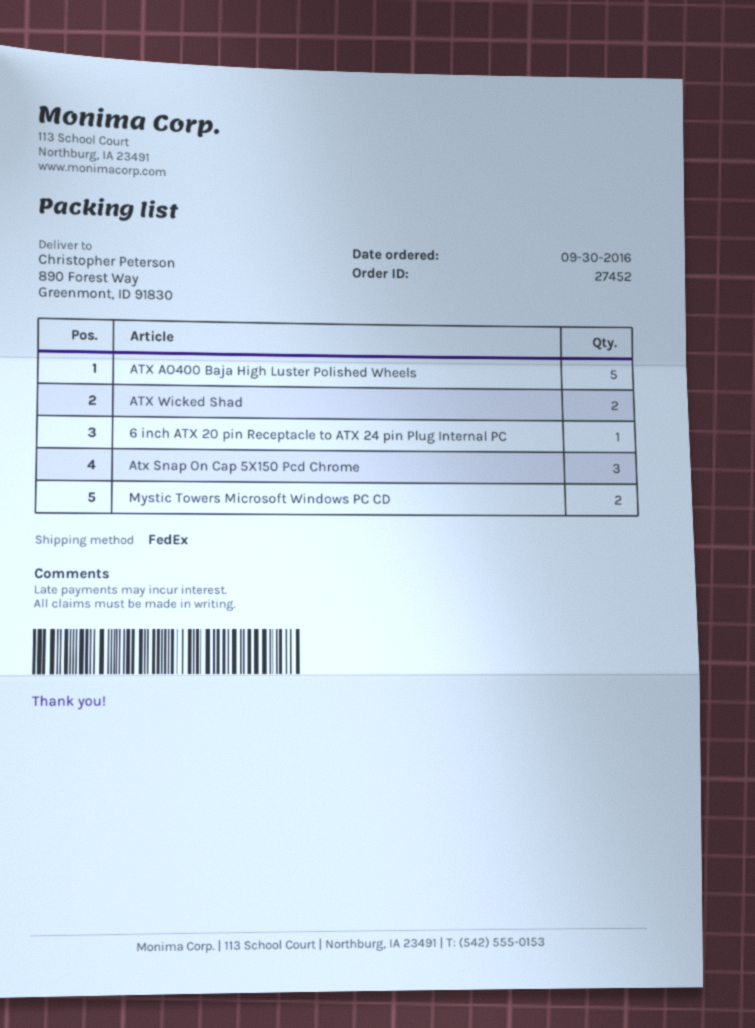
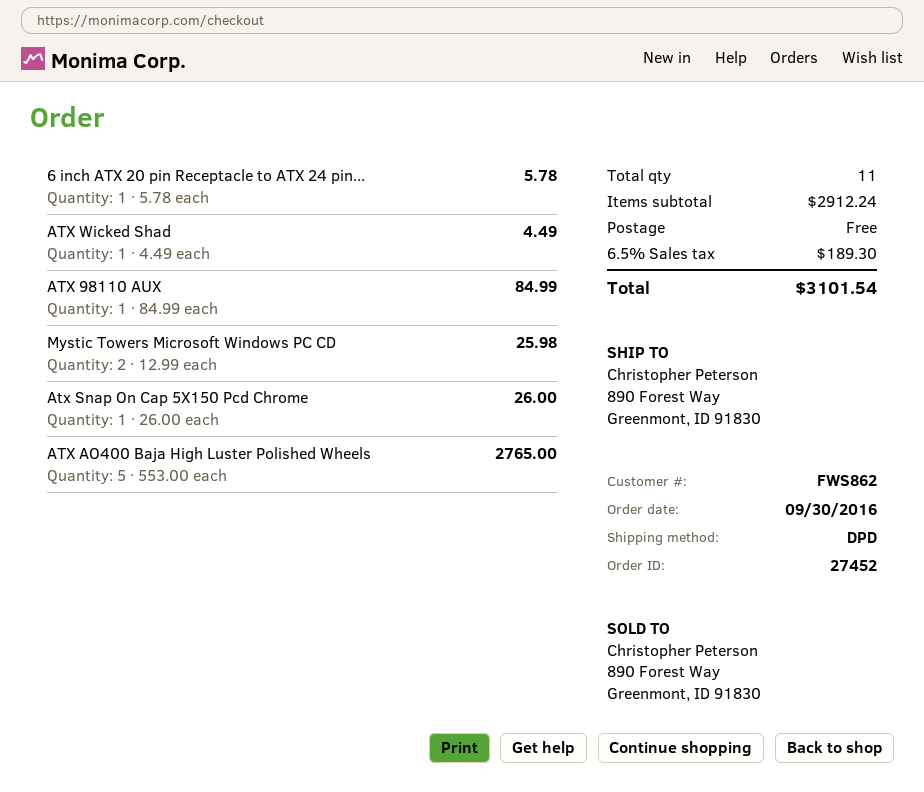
shipping method: FedEx -> DPD
ATX Wicked Shad: 2 -> 1
Atx Snap On Cap 5X150 Pcd Chrome: 3 -> 1
ATX 98110 AUX: none -> 1

